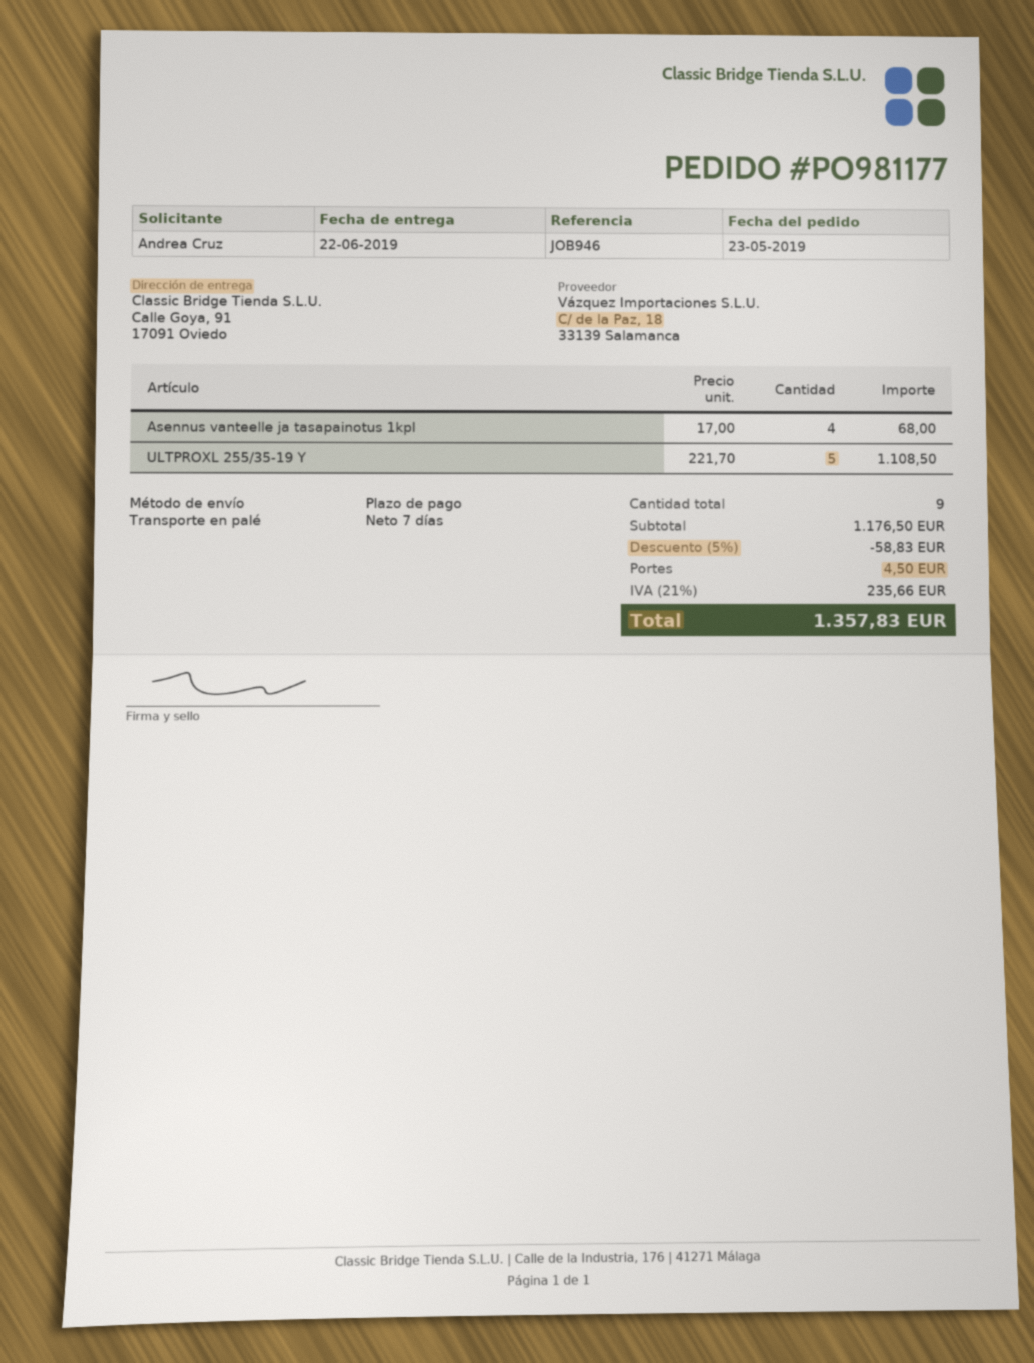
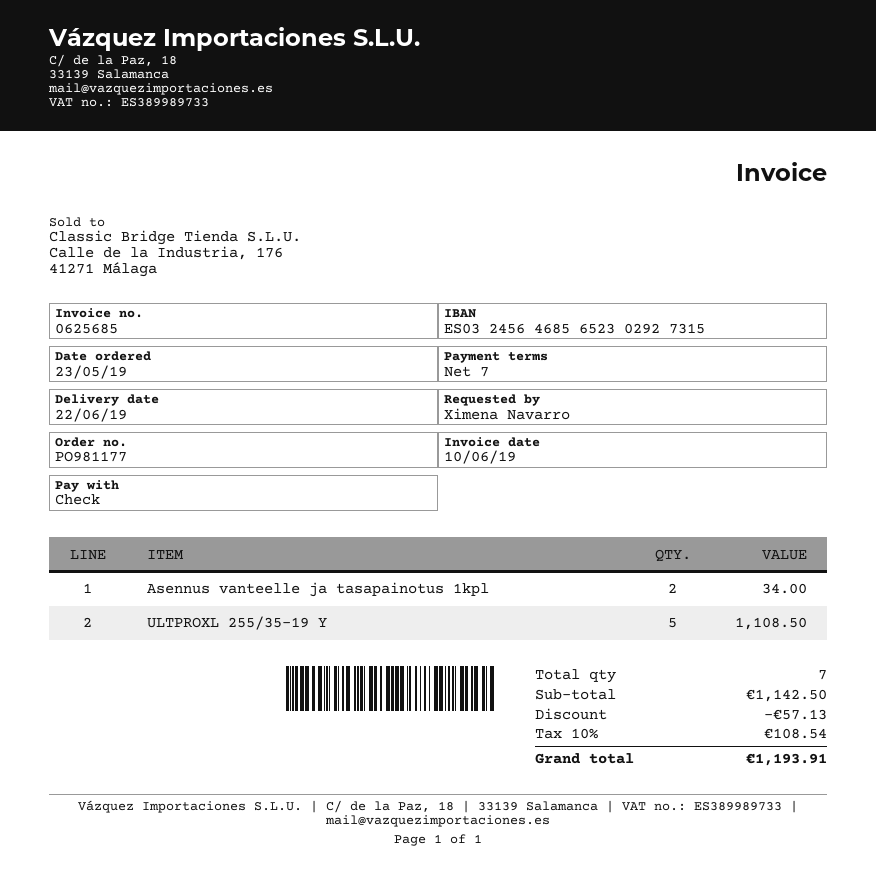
ordered by: Andrea Cruz -> Ximena Navarro
Asennus vanteelle ja tasapainotus 1kpl: 4 for 68.00 -> 2 for 34.00
total quantity: 9 -> 7
subtotal: 1176.50 -> 1142.50
discount: 58.83 -> 57.13
shipping: 4.50 -> none
tax: 21% = 235.66 -> 10% = 108.54
total: 1357.83 -> 1193.91

